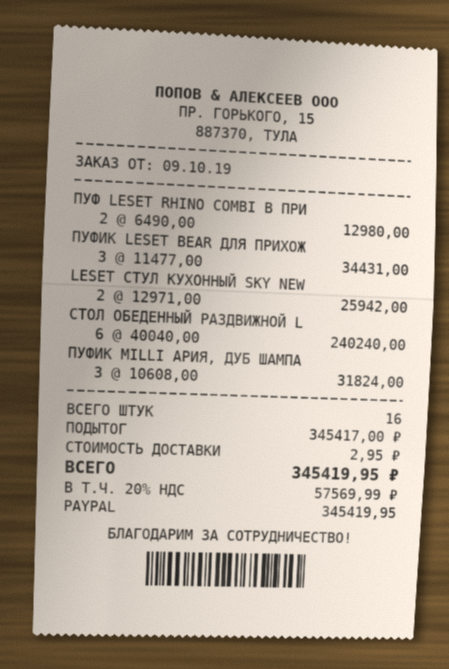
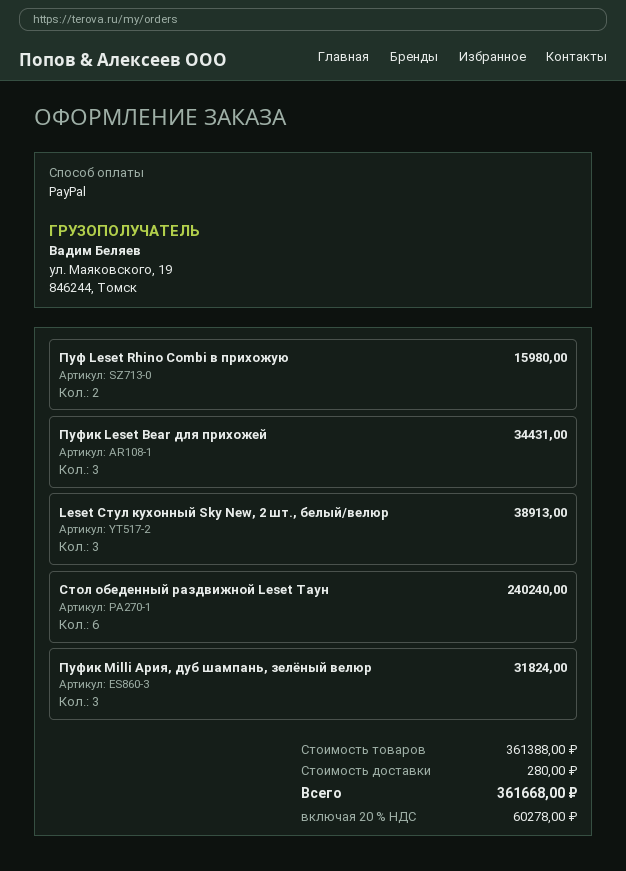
ПУФ LESET RHINO COMBI В ПРИ: 2 for 12980.00 -> 2 for 15980.00
LESET СТУЛ КУХОННЫЙ SKY NEW: 2 for 25942.00 -> 3 for 38913.00
subtotal: 345417.00 -> 361388.00
shipping: 2.95 -> 280.00
tax: 20% = 57569.99 -> 20% = 60278.00
total: 345419.95 -> 361668.00

